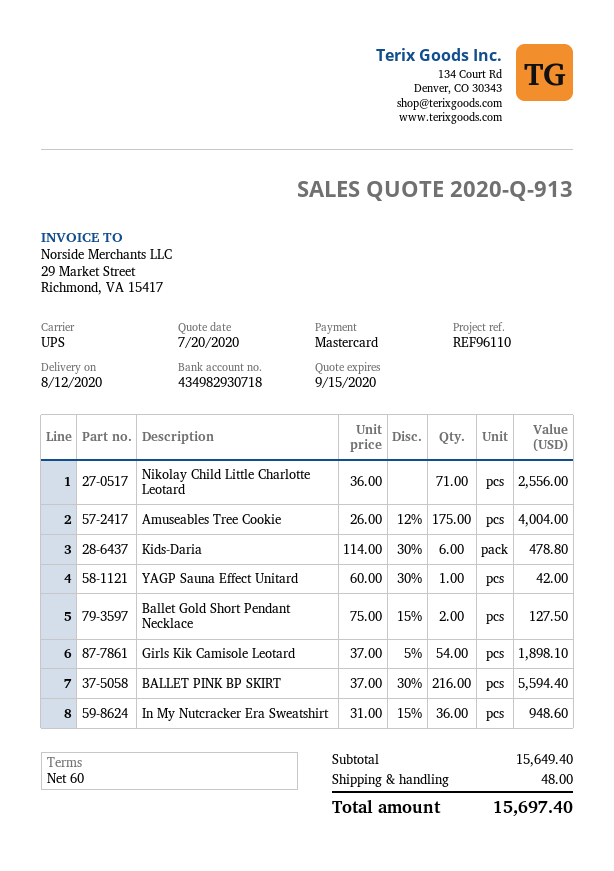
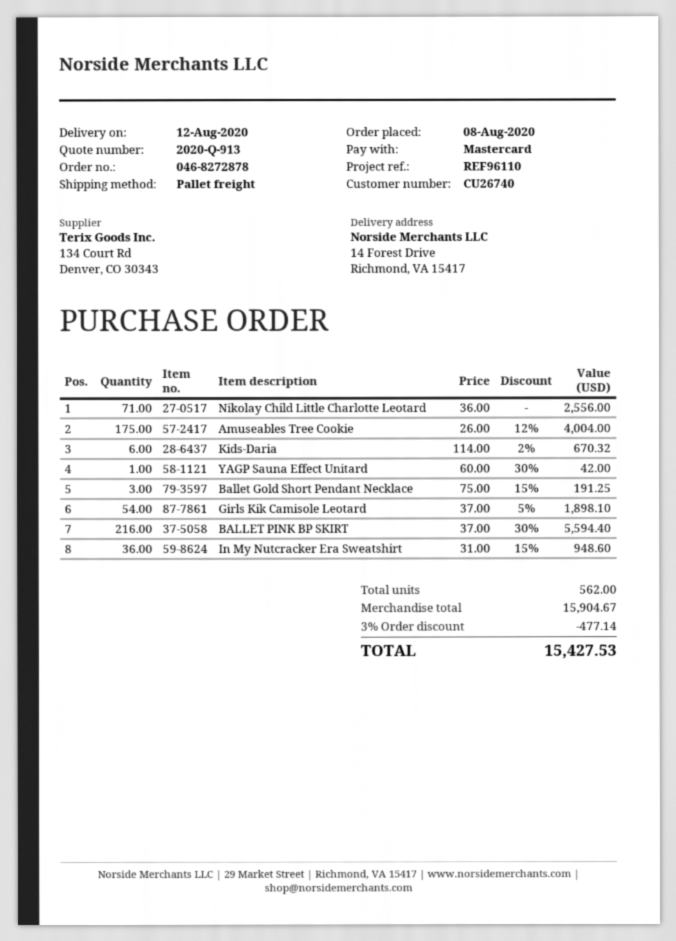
shipping method: UPS -> pallet freight
Kids-Daria: 6 x 114.00 - 30% = 478.80 -> 6 x 114.00 - 2% = 670.32
Ballet Gold Short Pendant Necklace: 2 x 75.00 - 15% = 127.50 -> 3 x 75.00 - 15% = 191.25
subtotal: 15649.40 -> 15904.67
discount: none -> 3% = 477.14
shipping: 48.00 -> none
total: 15697.40 -> 15427.53

